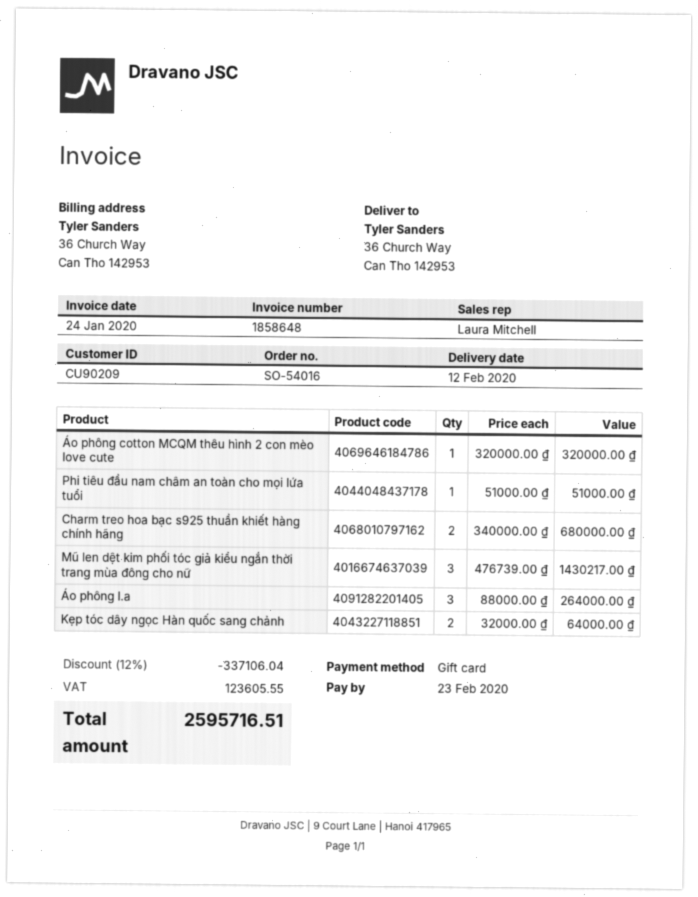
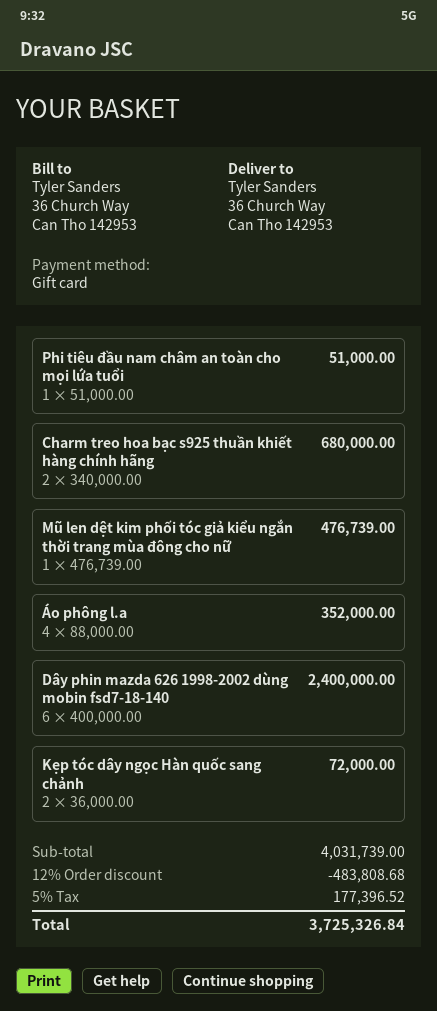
Áo phông cotton MCQM thêu hình 2 con mèo love cute: 1 x 320000.00 = 320000.00 -> none
Mũ len dệt kim phối tóc giả kiểu ngắn thời trang mùa đông cho nữ: 3 x 476739.00 = 1430217.00 -> 1 x 476739.00 = 476739.00
Áo phông l.a: 3 x 88000.00 = 264000.00 -> 4 x 88000.00 = 352000.00
Kẹp tóc dây ngọc Hàn quốc sang chảnh: 2 x 32000.00 = 64000.00 -> 2 x 36000.00 = 72000.00
Dây phin mazda 626 1998-2002 dùng mobin fsd7-18-140: none -> 6 x 400000.00 = 2400000.00
discount: 12% = 337106.04 -> 12% = 483808.68
tax: 123605.55 -> 177396.52
total: 2595716.51 -> 3725326.84

